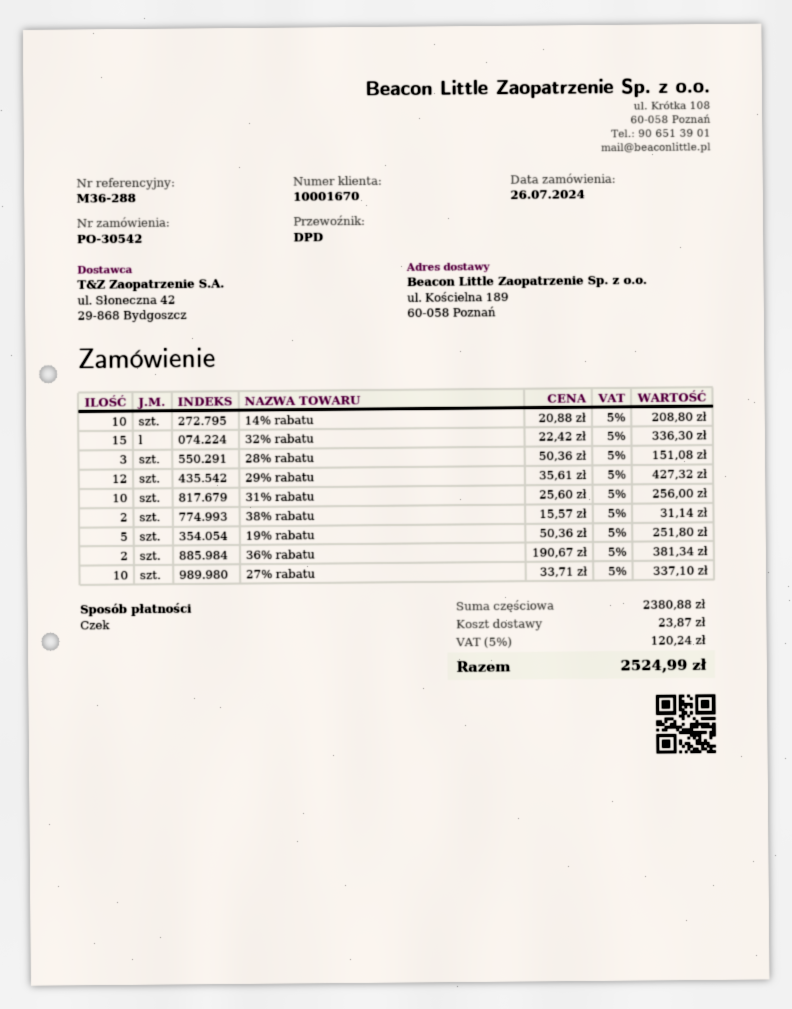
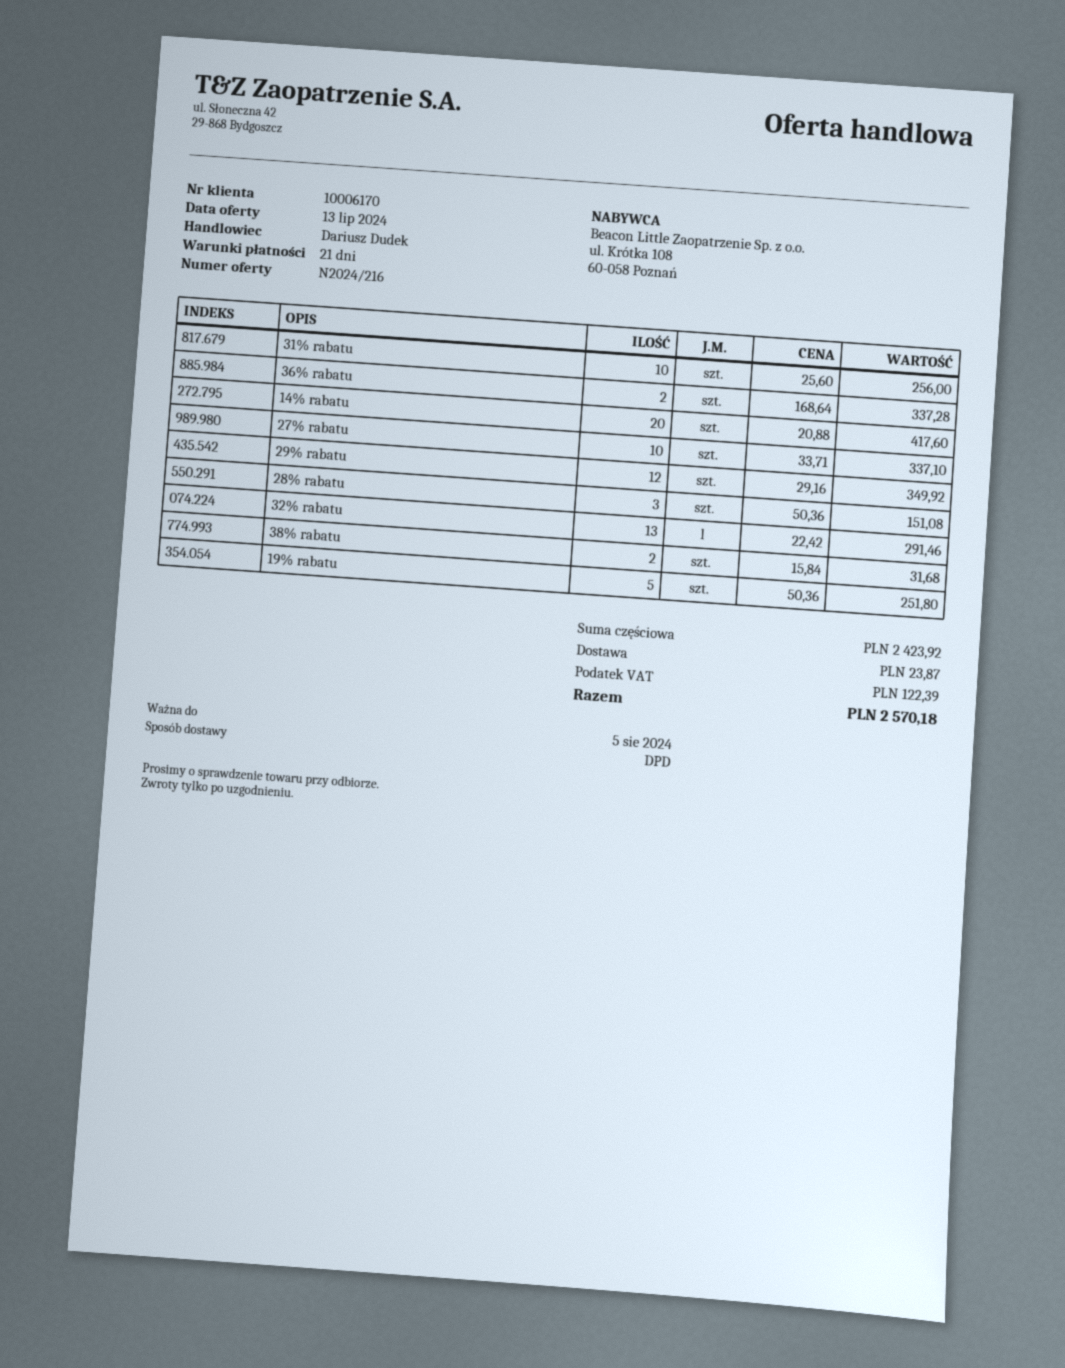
customer number: 10001670 -> 10006170
14% rabatu: 10 x 20.88 = 208.80 -> 20 x 20.88 = 417.60
32% rabatu: 15 x 22.42 = 336.30 -> 13 x 22.42 = 291.46
29% rabatu: 12 x 35.61 = 427.32 -> 12 x 29.16 = 349.92
38% rabatu: 2 x 15.57 = 31.14 -> 2 x 15.84 = 31.68
36% rabatu: 2 x 190.67 = 381.34 -> 2 x 168.64 = 337.28
subtotal: 2380.88 -> 2423.92
tax: 120.24 -> 122.39
total: 2524.99 -> 2570.18

